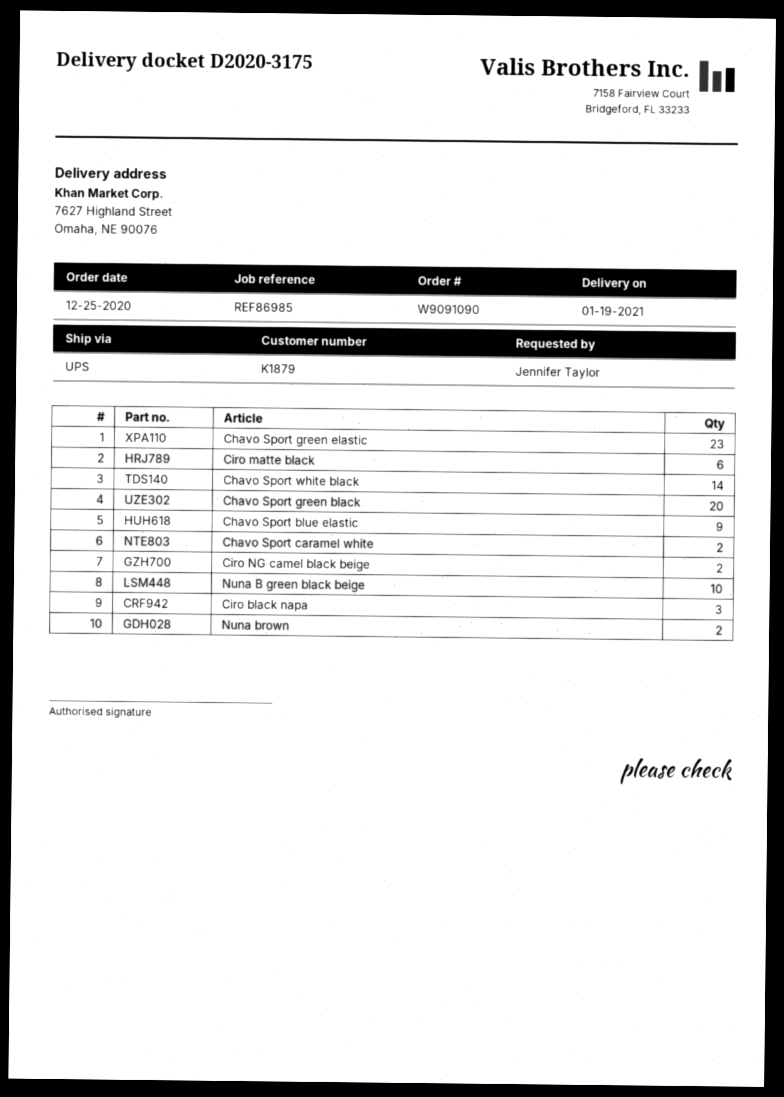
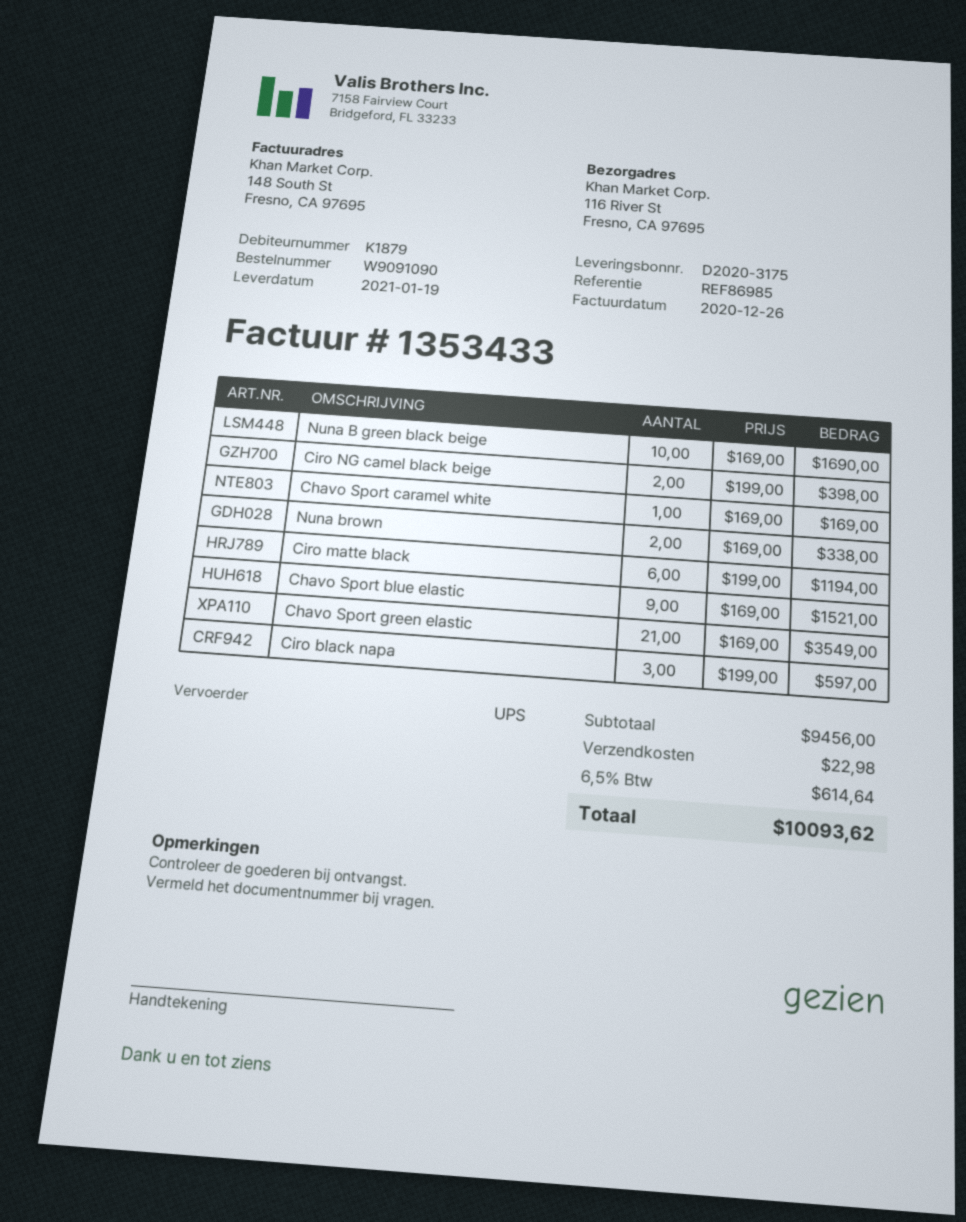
ship to: 7627 Highland Street, Omaha, NE 90076 -> 116 River St, Fresno, CA 97695
Chavo Sport green elastic: 23 -> 21
Chavo Sport white black: 14 -> none
Chavo Sport green black: 20 -> none
Chavo Sport caramel white: 2 -> 1

